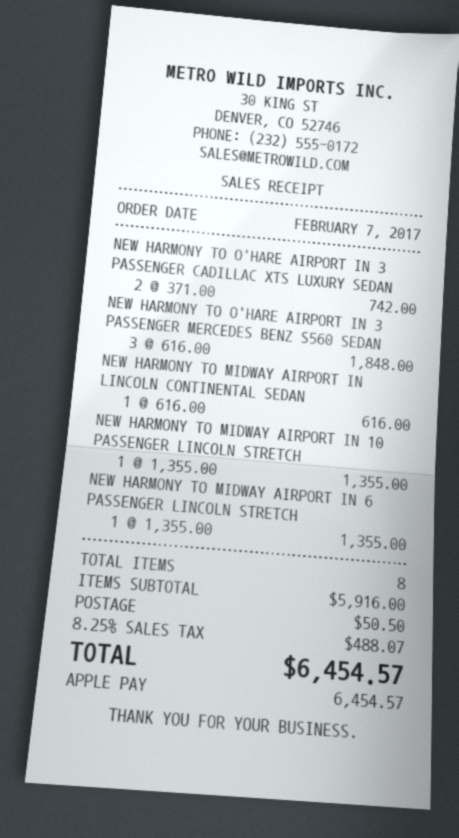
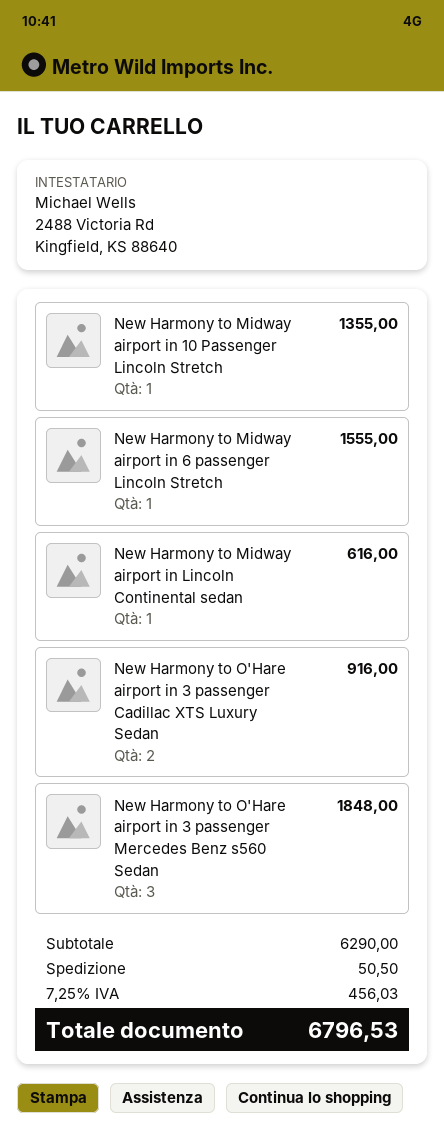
NEW HARMONY TO O'HARE AIRPORT IN 3 PASSENGER CADILLAC XTS LUXURY SEDAN: 2 for 742.00 -> 2 for 916.00
NEW HARMONY TO MIDWAY AIRPORT IN 6 PASSENGER LINCOLN STRETCH: 1 for 1355.00 -> 1 for 1555.00
subtotal: 5916.00 -> 6290.00
tax: 8.25% = 488.07 -> 7.25% = 456.03
total: 6454.57 -> 6796.53

